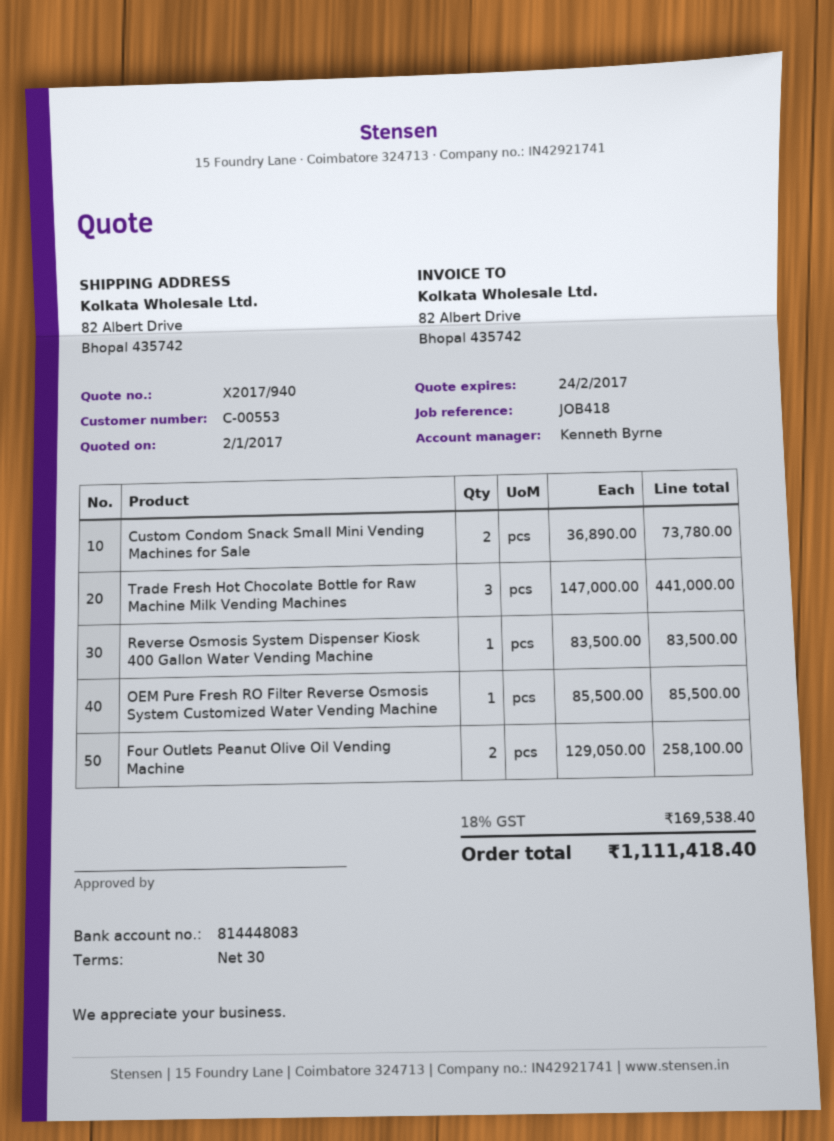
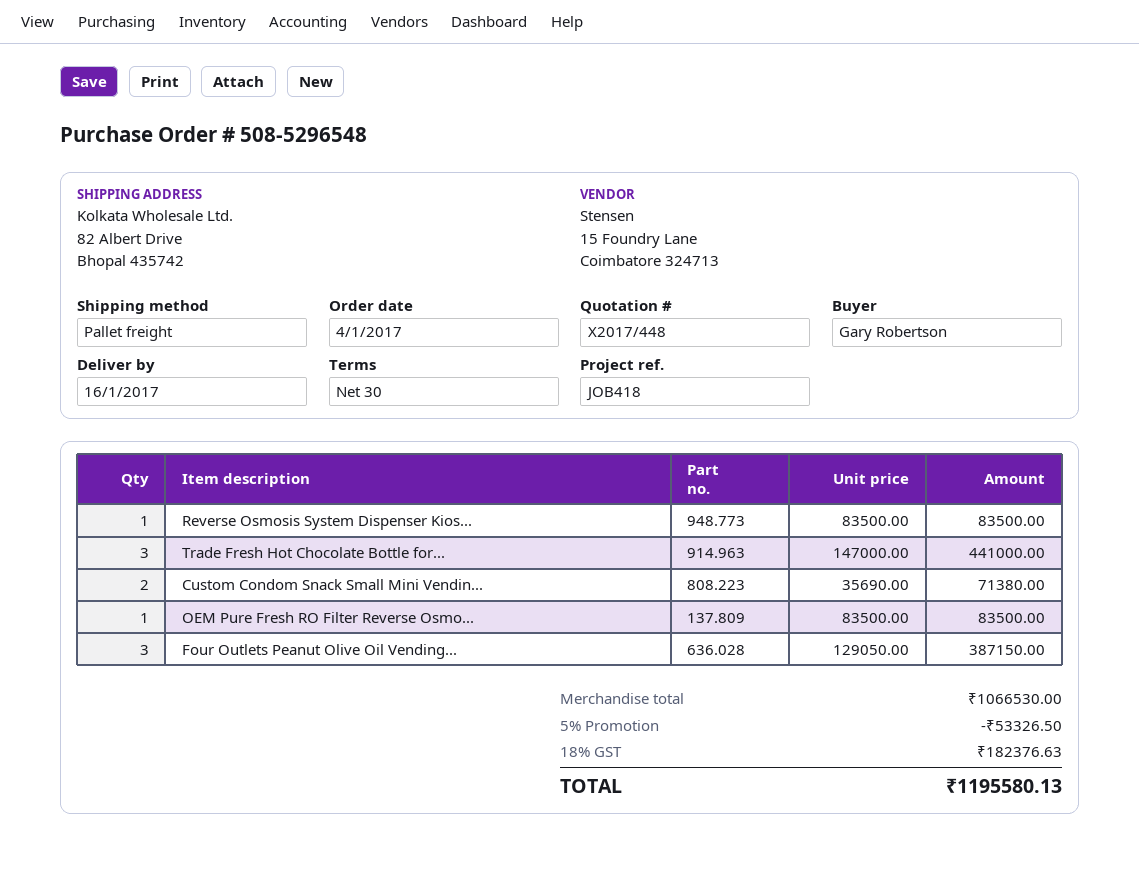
quote number: X2017/940 -> X2017/448
Custom Condom Snack Small Mini Vending Machines for Sale: 2 x 36890.00 = 73780.00 -> 2 x 35690.00 = 71380.00
OEM Pure Fresh RO Filter Reverse Osmosis System Customized Water Vending Machine: 1 x 85500.00 = 85500.00 -> 1 x 83500.00 = 83500.00
Four Outlets Peanut Olive Oil Vending Machine: 2 x 129050.00 = 258100.00 -> 3 x 129050.00 = 387150.00
discount: none -> 5% = 53326.50
tax: 18% = 169538.40 -> 18% = 182376.63
total: 1111418.40 -> 1195580.13

